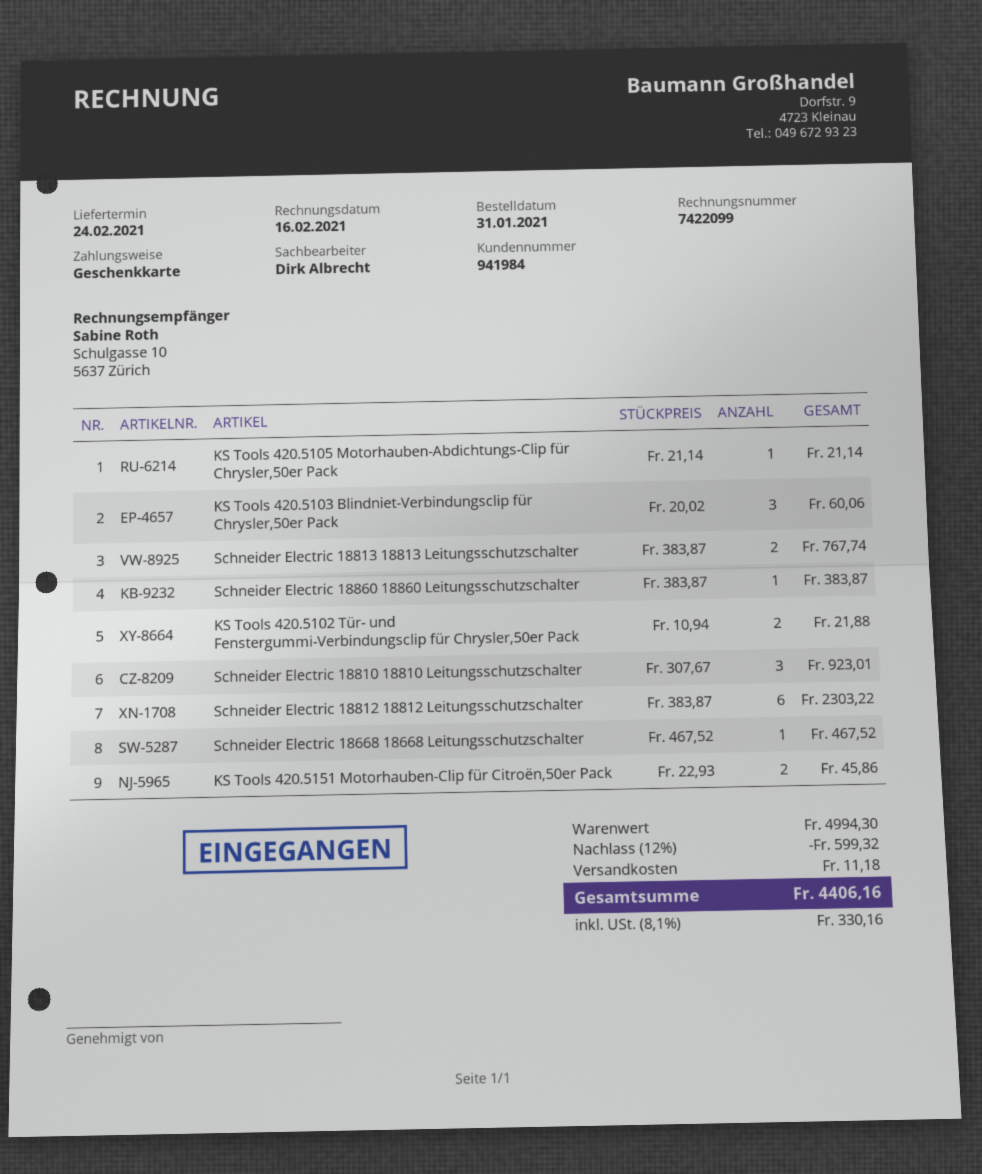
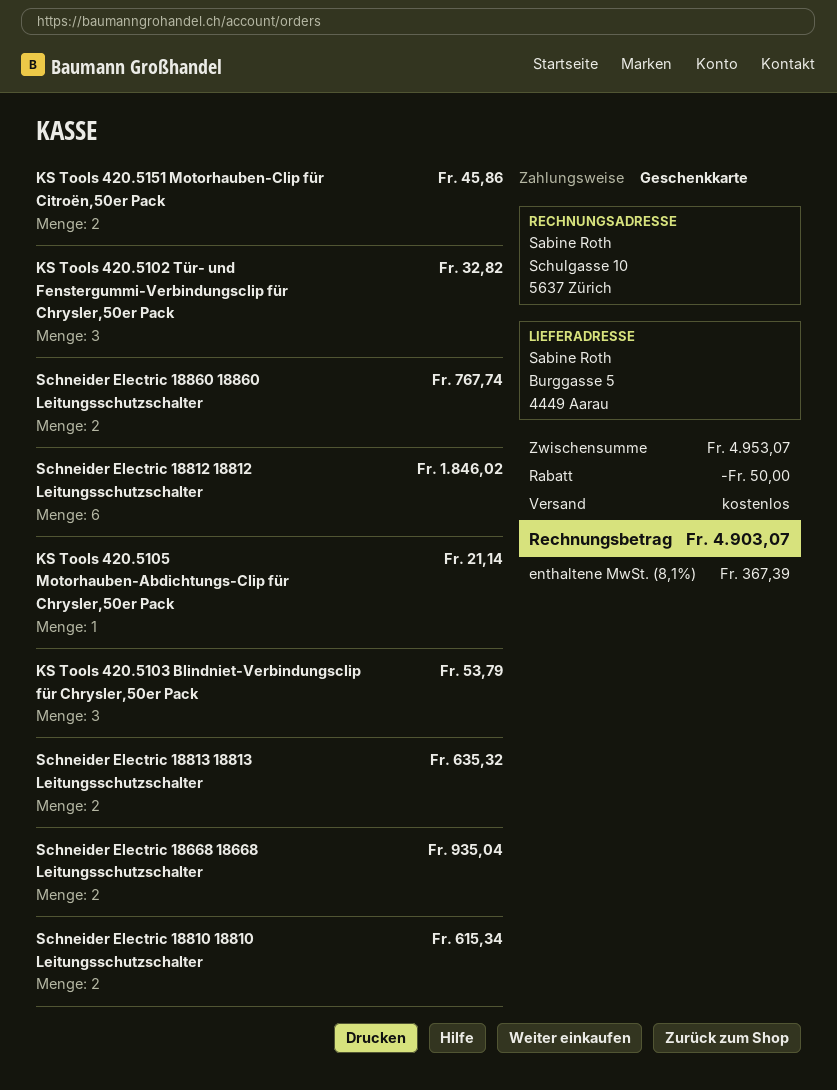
KS Tools 420.5103 Blindniet-Verbindungsclip für Chrysler,50er Pack: 3 for 60.06 -> 3 for 53.79
Schneider Electric 18813 18813 Leitungsschutzschalter: 2 for 767.74 -> 2 for 635.32
Schneider Electric 18860 18860 Leitungsschutzschalter: 1 for 383.87 -> 2 for 767.74
KS Tools 420.5102 Tür- und Fenstergummi-Verbindungsclip für Chrysler,50er Pack: 2 for 21.88 -> 3 for 32.82
Schneider Electric 18810 18810 Leitungsschutzschalter: 3 for 923.01 -> 2 for 615.34
Schneider Electric 18812 18812 Leitungsschutzschalter: 6 for 2303.22 -> 6 for 1846.02
Schneider Electric 18668 18668 Leitungsschutzschalter: 1 for 467.52 -> 2 for 935.04
subtotal: 4994.30 -> 4953.07
discount: 599.32 -> 50.00
shipping: 11.18 -> 0.00
tax: 8.1% = 330.16 -> 8.1% = 367.39
total: 4406.16 -> 4903.07

